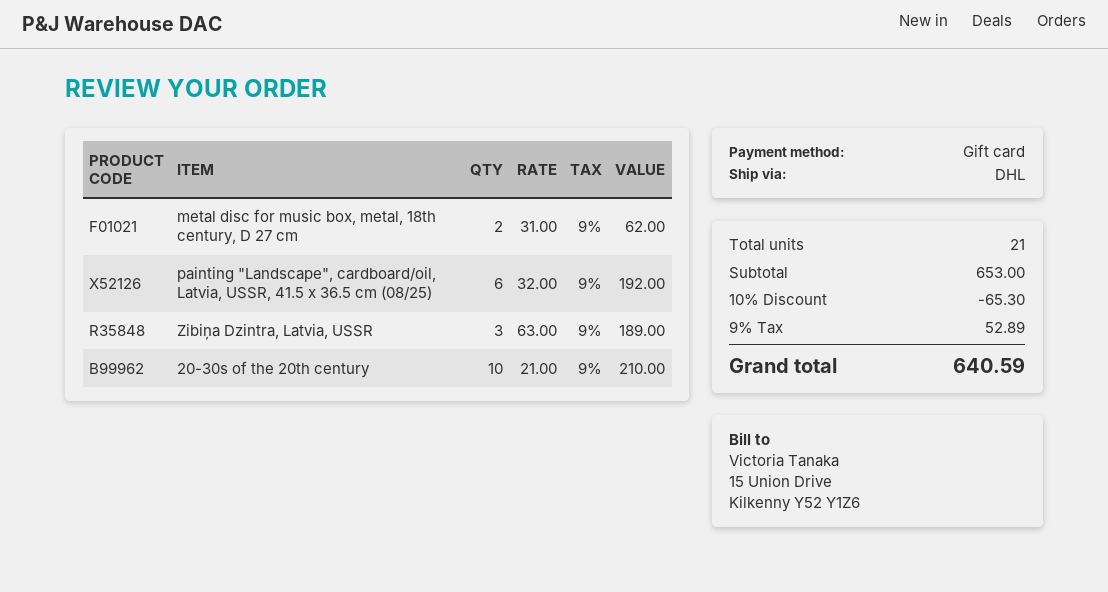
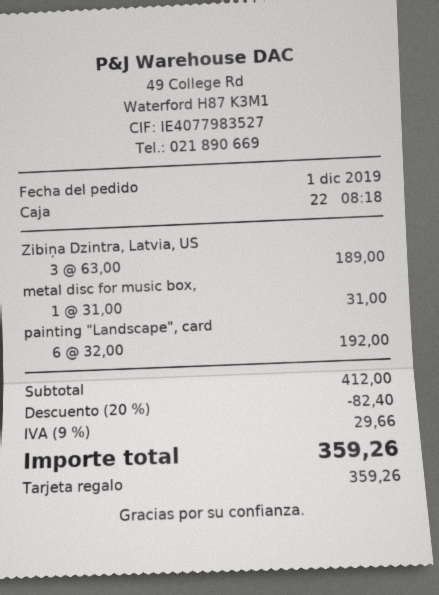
metal disc for music box, metal, 18th century, D 27 cm: 2 x 31.00 = 62.00 -> 1 x 31.00 = 31.00
20-30s of the 20th century: 10 x 21.00 = 210.00 -> none
subtotal: 653.00 -> 412.00
discount: 10% = 65.30 -> 20% = 82.40
tax: 9% = 52.89 -> 9% = 29.66
total: 640.59 -> 359.26

